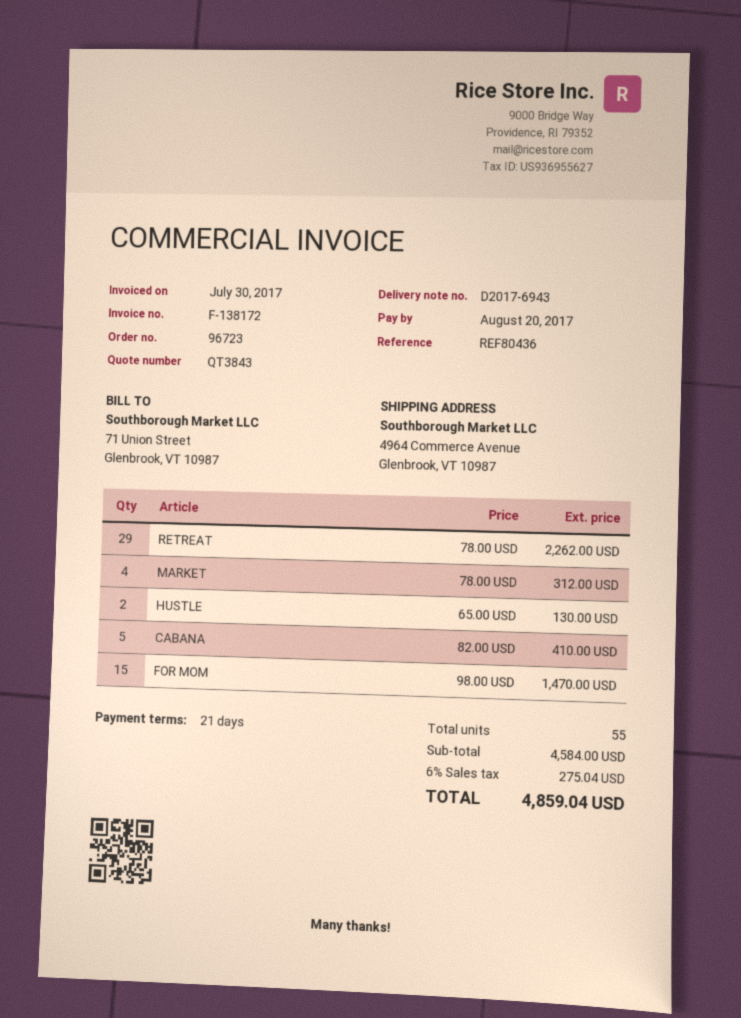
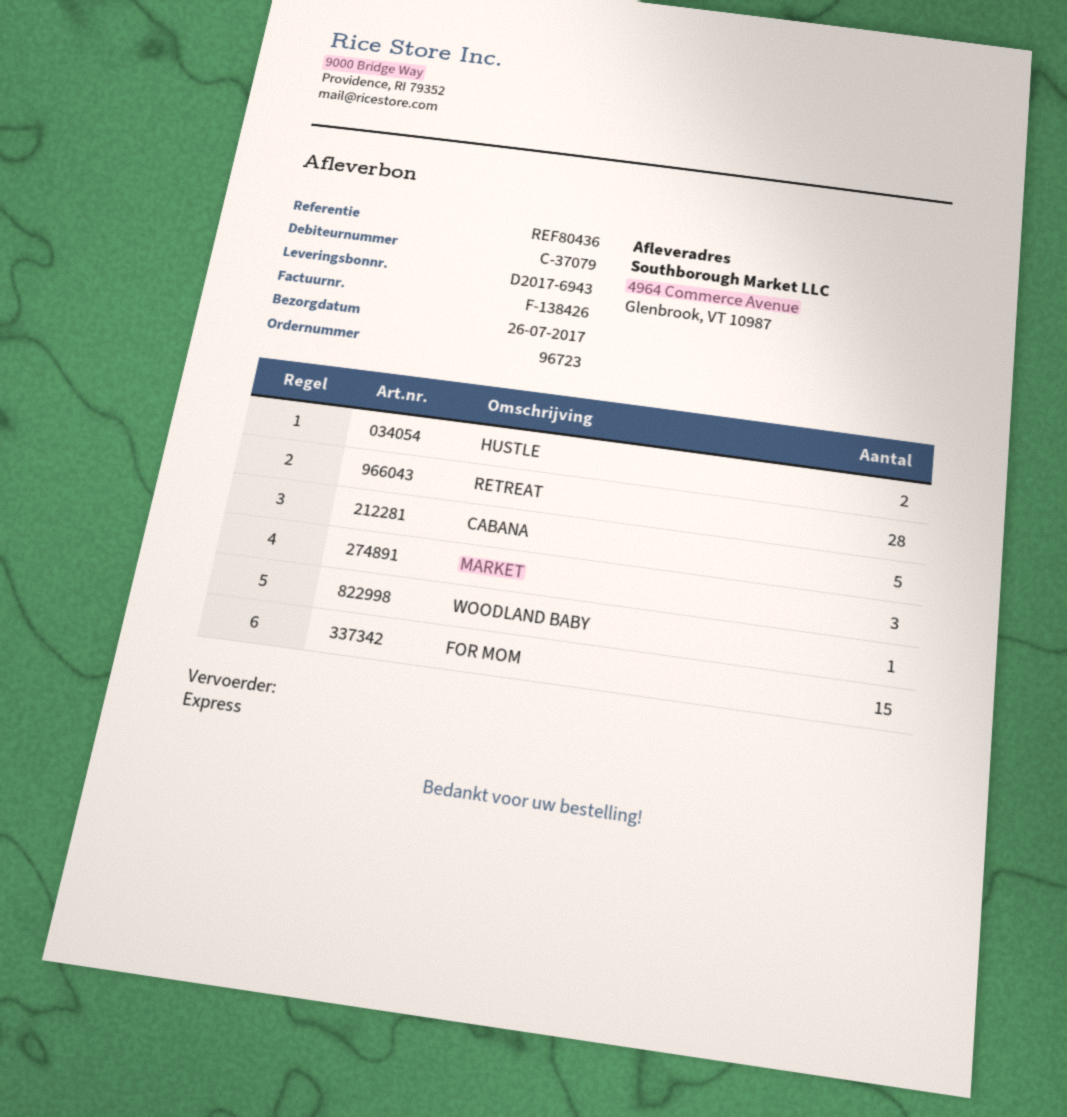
invoice number: F-138172 -> F-138426
RETREAT: 29 -> 28
MARKET: 4 -> 3
WOODLAND BABY: none -> 1

